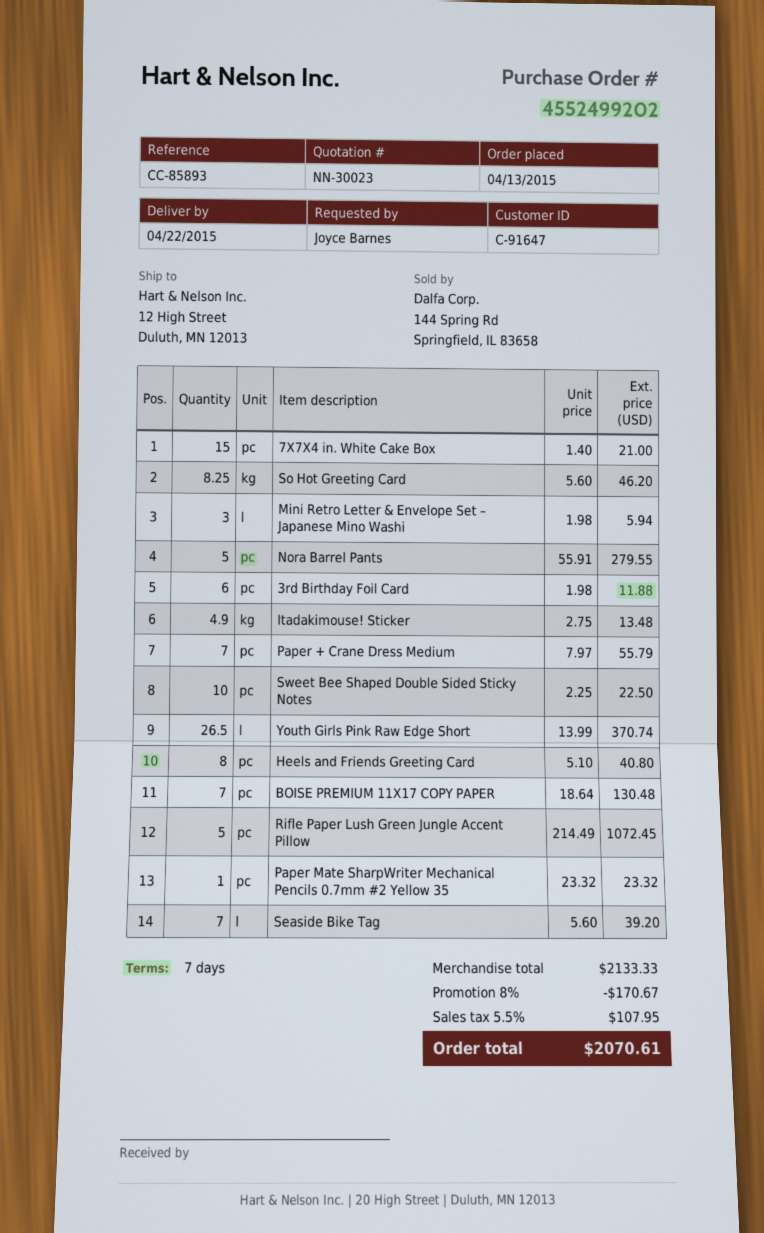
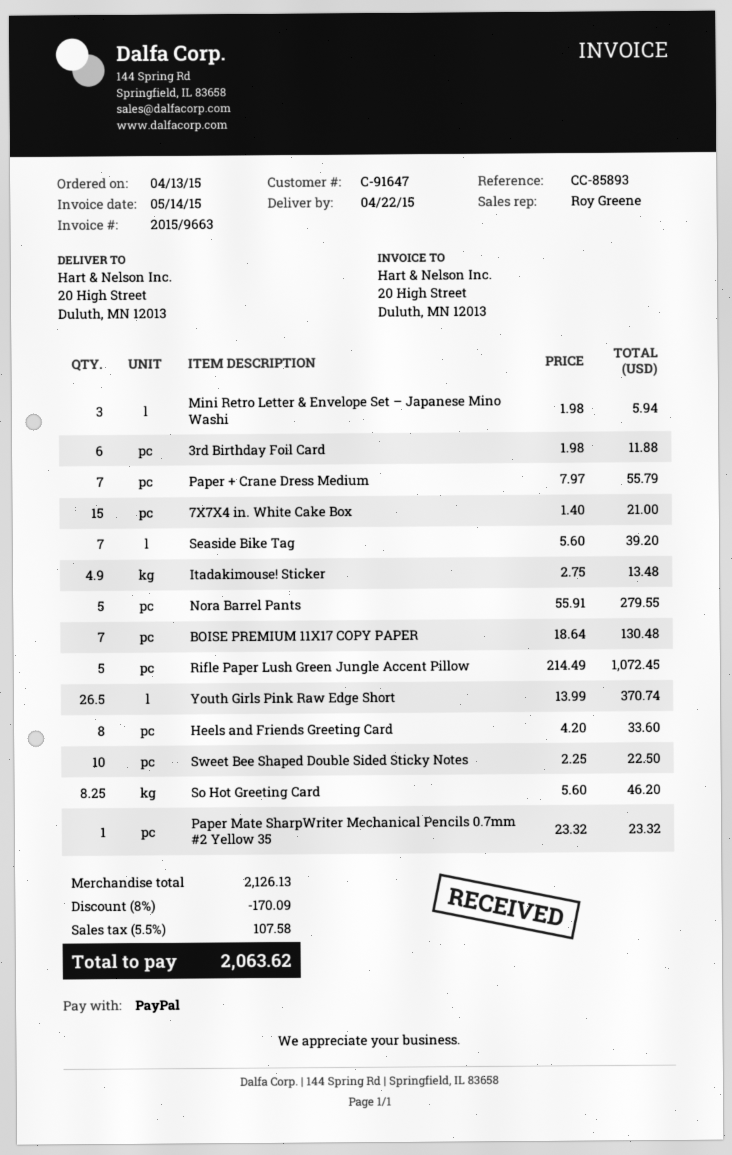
ship to: 12 High Street, Duluth, MN 12013 -> 20 High Street, Duluth, MN 12013
Heels and Friends Greeting Card: 8 x 5.10 = 40.80 -> 8 x 4.20 = 33.60
subtotal: 2133.33 -> 2126.13
discount: 8% = 170.67 -> 8% = 170.09
tax: 5.5% = 107.95 -> 5.5% = 107.58
total: 2070.61 -> 2063.62

